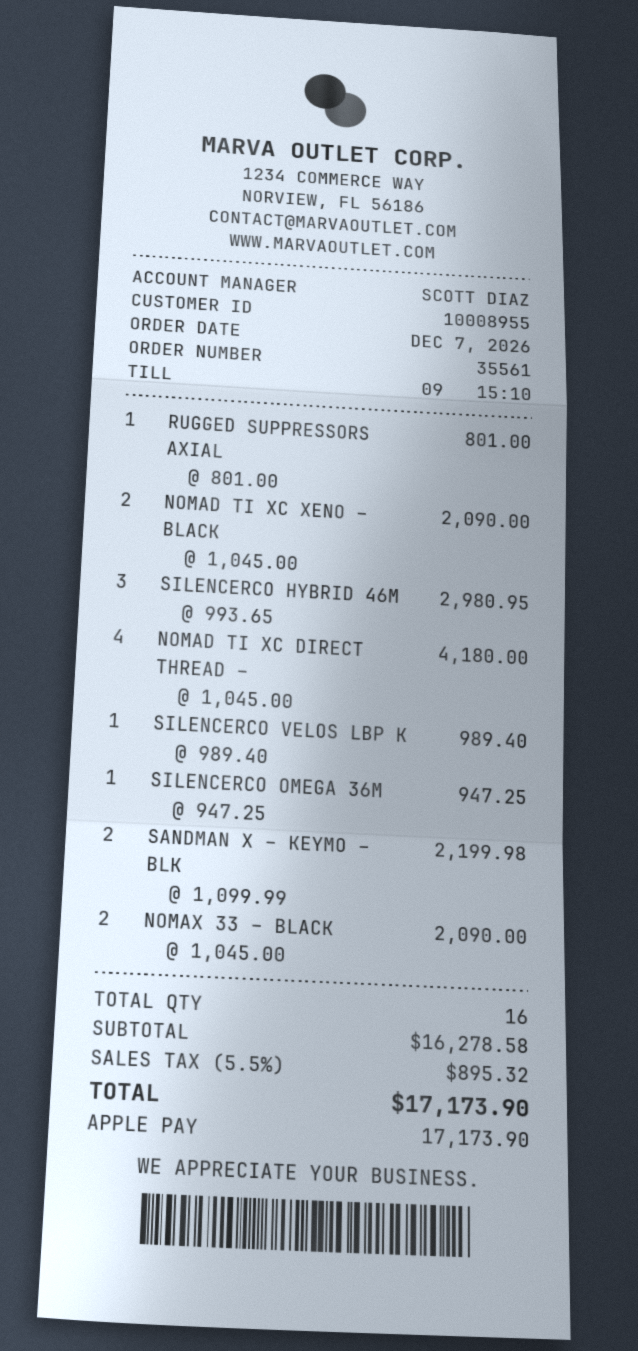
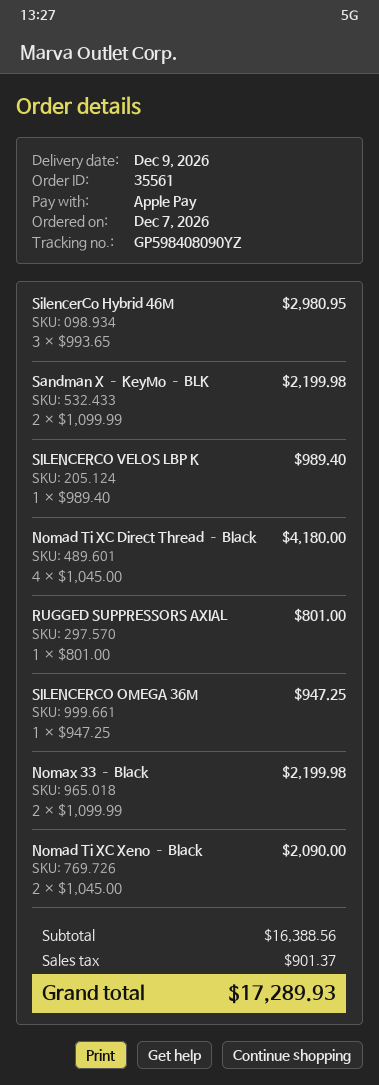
NOMAX 33 – BLACK: 2 x 1045.00 = 2090.00 -> 2 x 1099.99 = 2199.98
subtotal: 16278.58 -> 16388.56
tax: 895.32 -> 901.37
total: 17173.90 -> 17289.93

